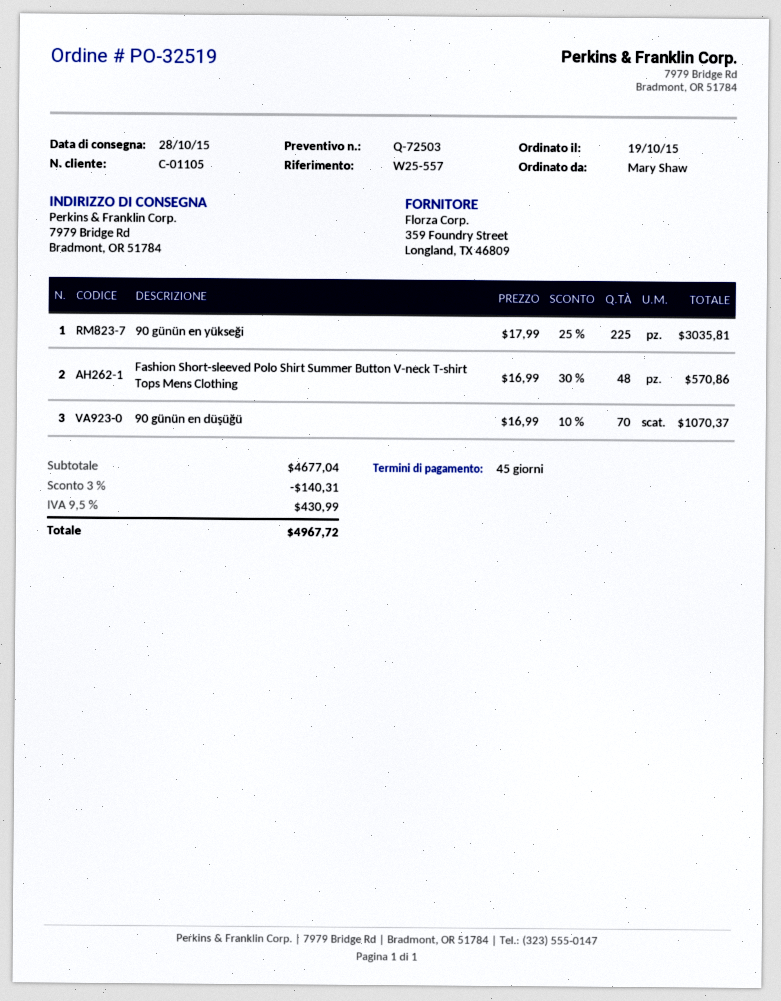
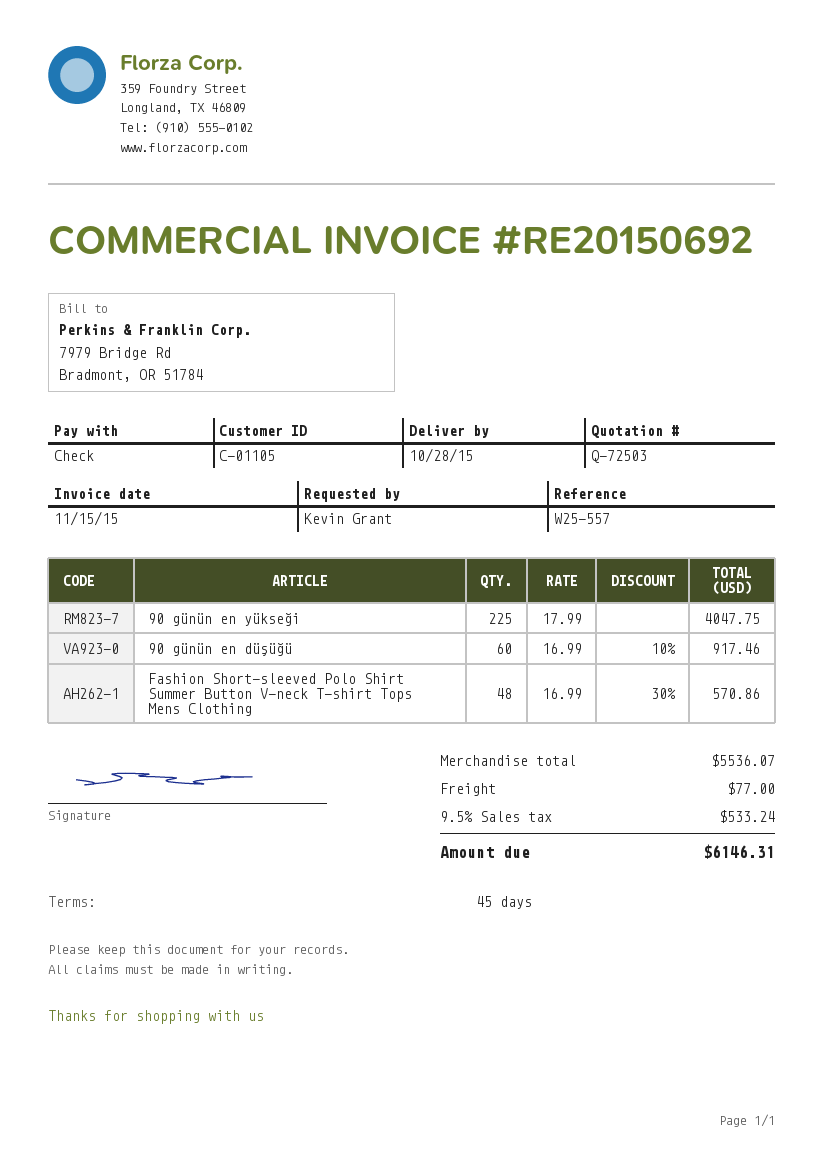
ordered by: Mary Shaw -> Kevin Grant
90 günün en yükseği: 225 x 17.99 - 25% = 3035.81 -> 225 x 17.99 = 4047.75
90 günün en düşüğü: 70 x 16.99 - 10% = 1070.37 -> 60 x 16.99 - 10% = 917.46
subtotal: 4677.04 -> 5536.07
discount: 3% = 140.31 -> none
shipping: none -> 77.00
tax: 9.5% = 430.99 -> 9.5% = 533.24
total: 4967.72 -> 6146.31

